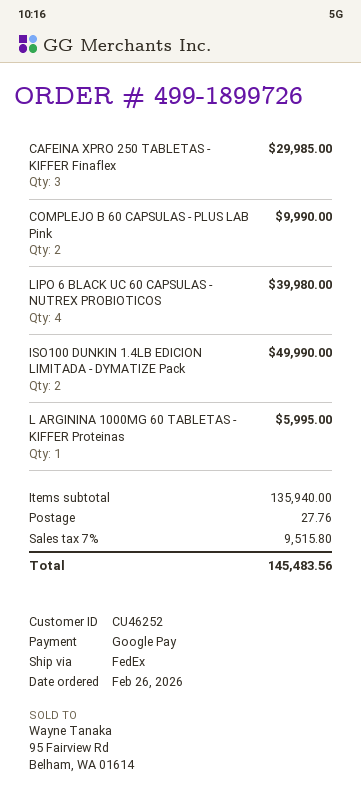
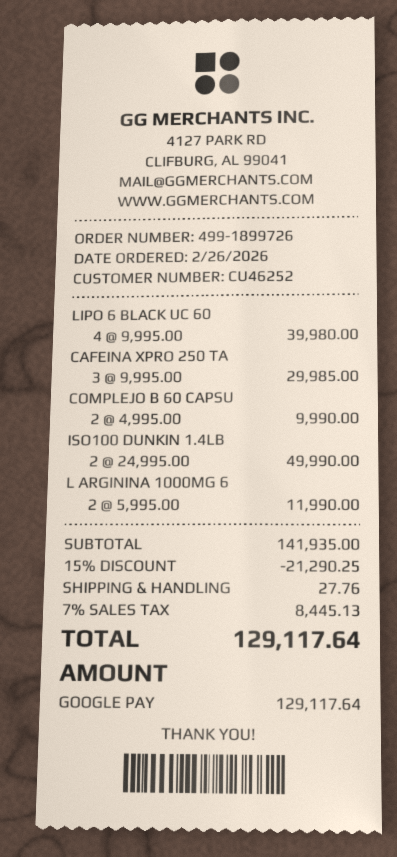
L ARGININA 1000MG 60 TABLETAS - KIFFER Proteinas: 1 for 5995.00 -> 2 for 11990.00
subtotal: 135940.00 -> 141935.00
discount: none -> 15% = 21290.25
tax: 7% = 9515.80 -> 7% = 8445.13
total: 145483.56 -> 129117.64

